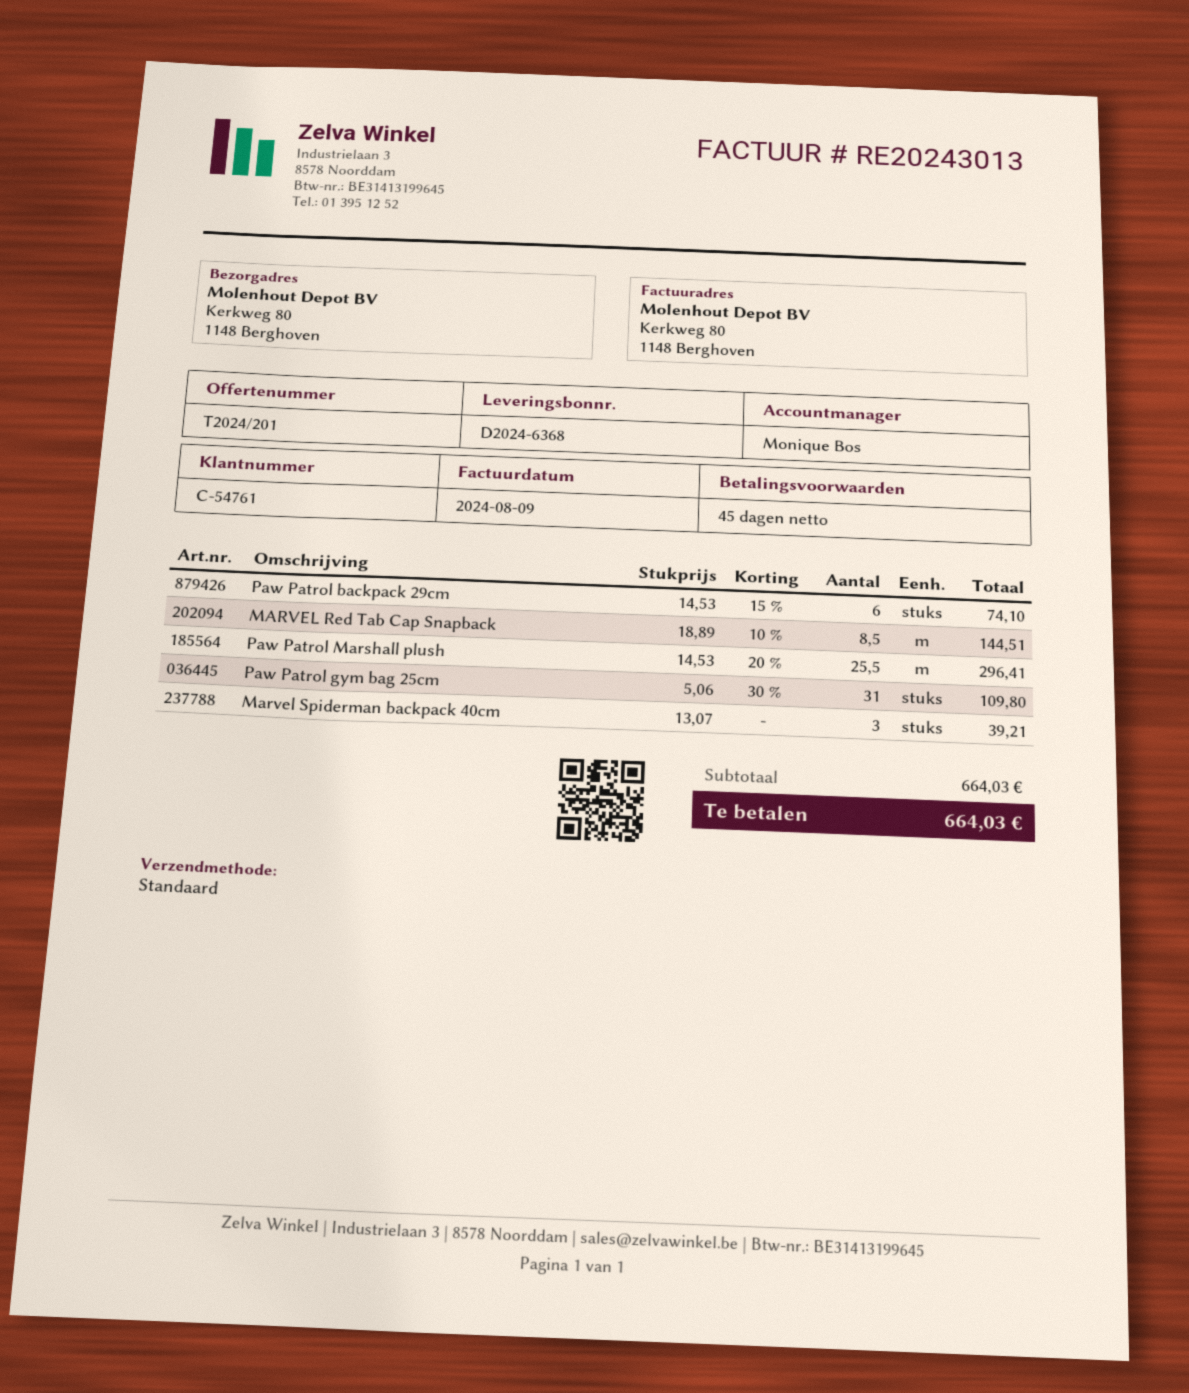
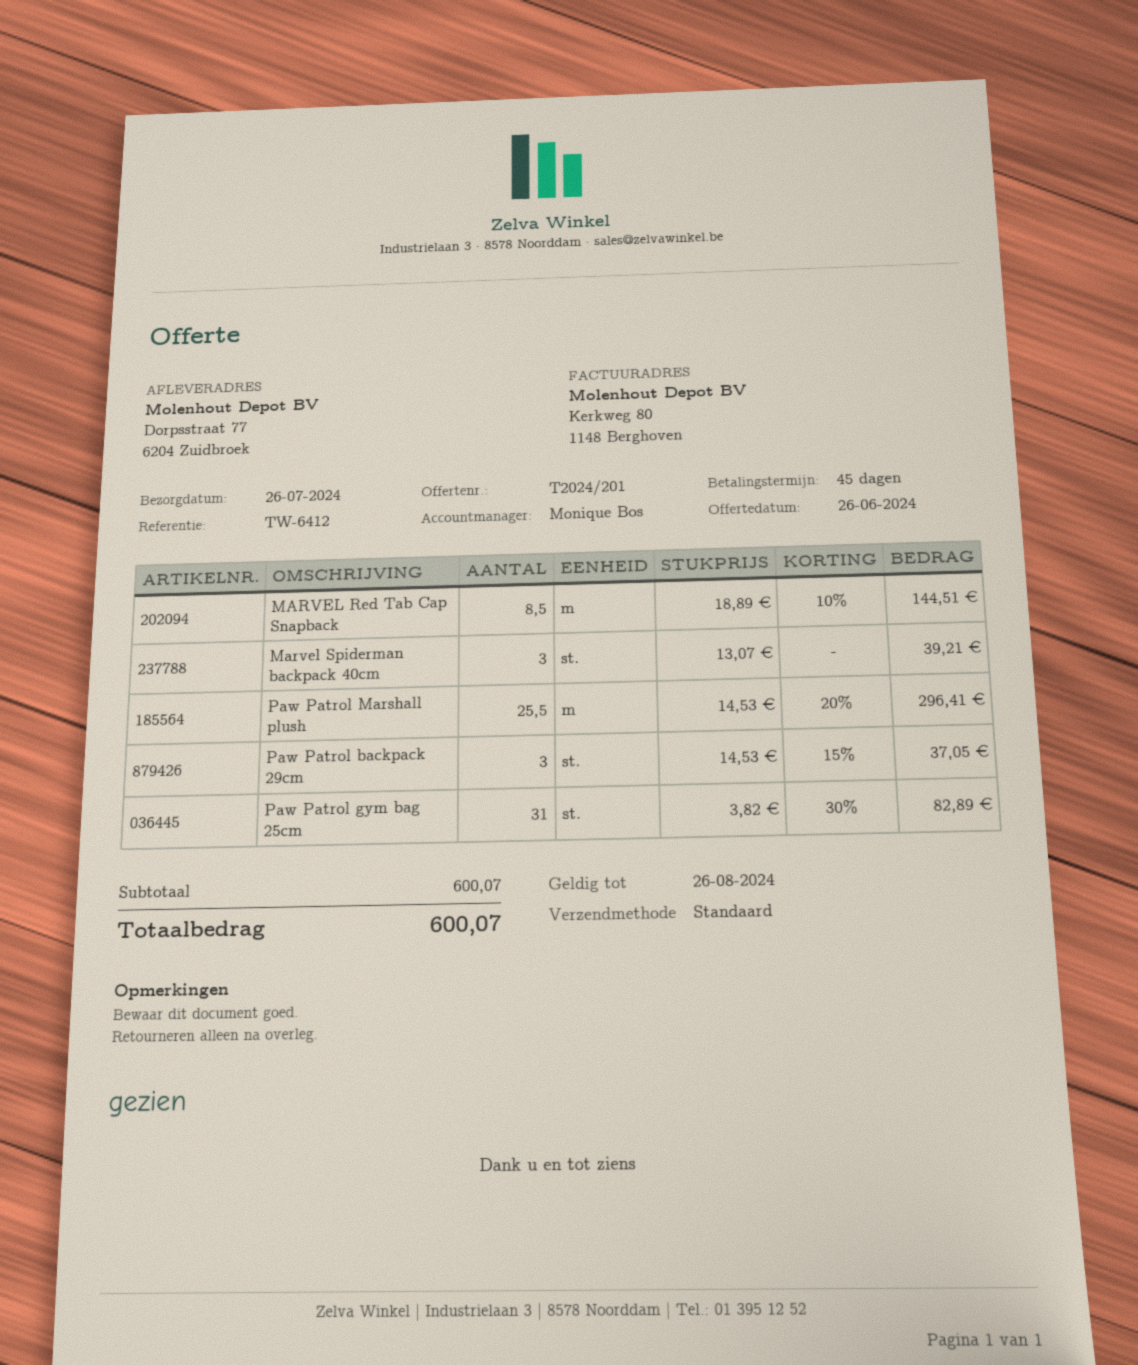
ship to: Kerkweg 80, 1148 Berghoven -> Dorpsstraat 77, 6204 Zuidbroek
Paw Patrol backpack 29cm: 6 x 14.53 - 15% = 74.10 -> 3 x 14.53 - 15% = 37.05
Paw Patrol gym bag 25cm: 31 x 5.06 - 30% = 109.80 -> 31 x 3.82 - 30% = 82.89
subtotal: 664.03 -> 600.07
total: 664.03 -> 600.07

